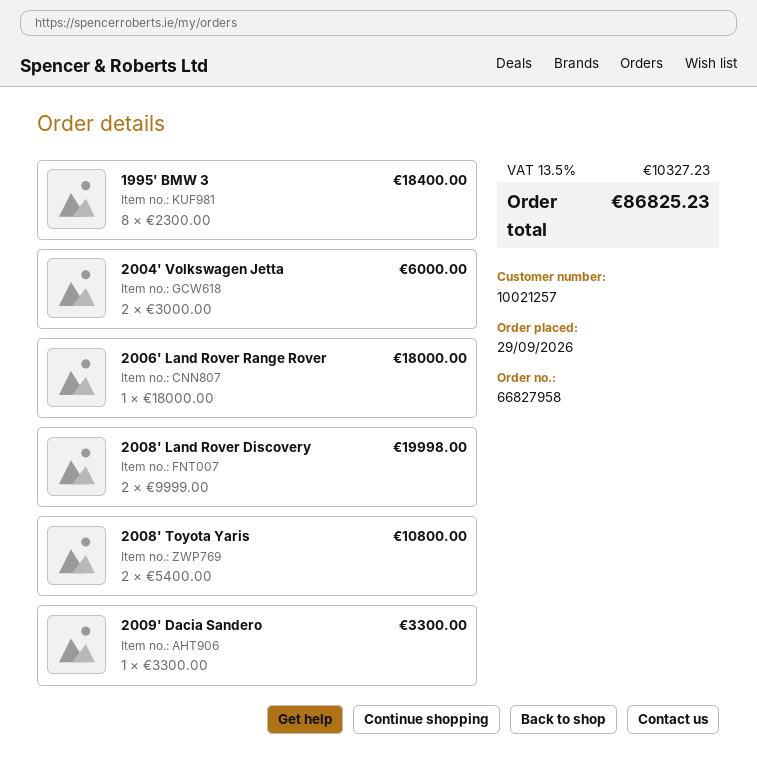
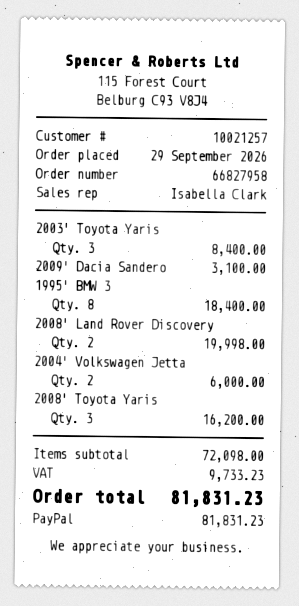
2006' Land Rover Range Rover: 1 for 18000.00 -> none
2008' Toyota Yaris: 2 for 10800.00 -> 3 for 16200.00
2009' Dacia Sandero: 1 for 3300.00 -> 1 for 3100.00
2003' Toyota Yaris: none -> 3 for 8400.00
tax: 10327.23 -> 9733.23
total: 86825.23 -> 81831.23

